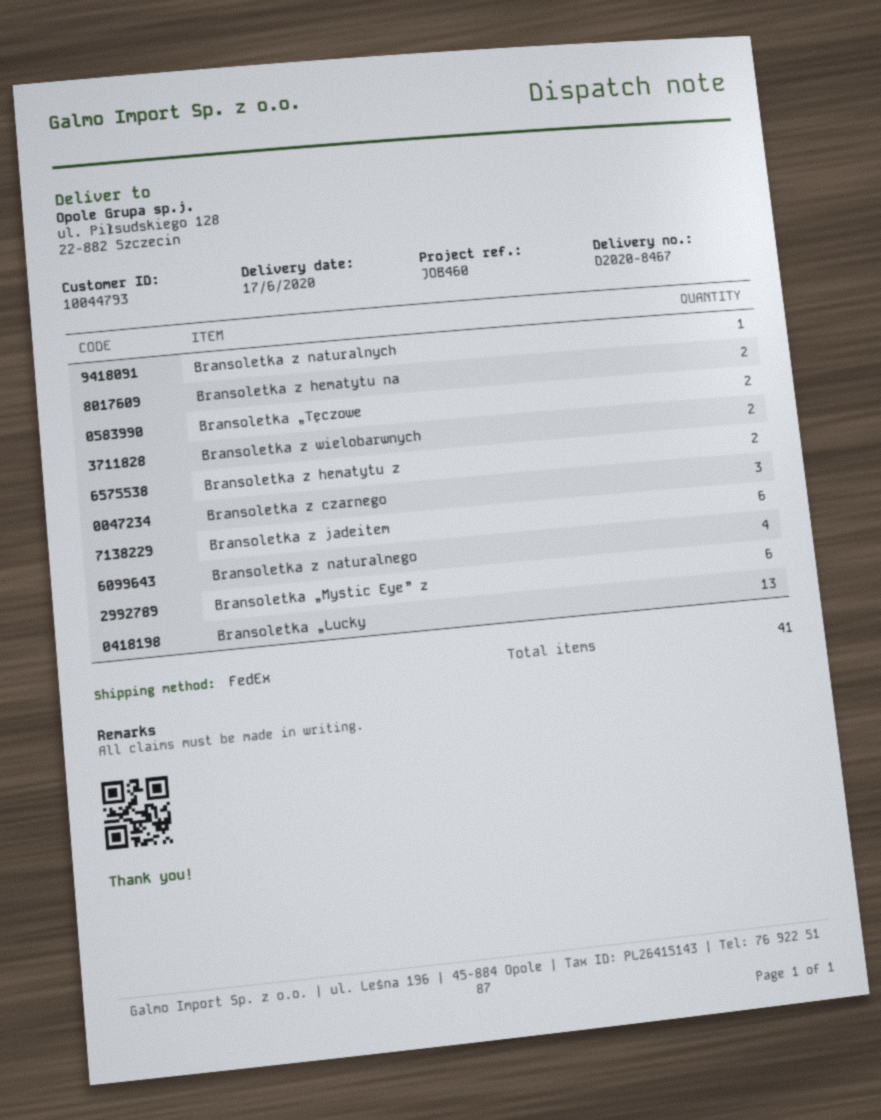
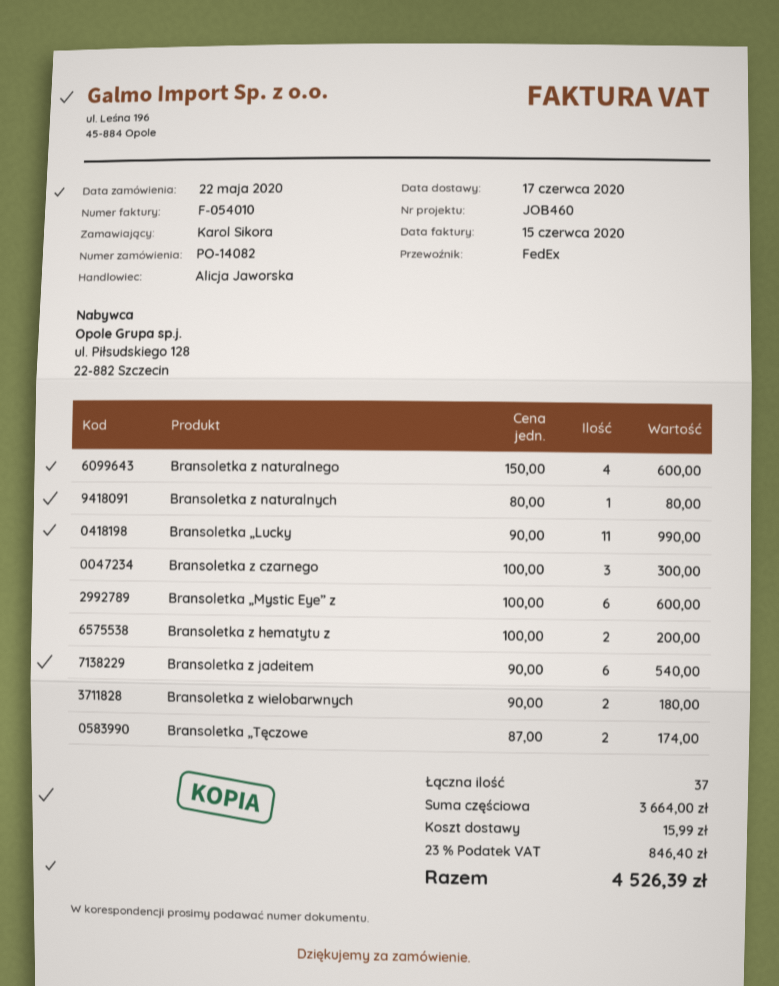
Bransoletka z hematytu na: 2 -> none
Bransoletka „Lucky: 13 -> 11
total quantity: 41 -> 37

